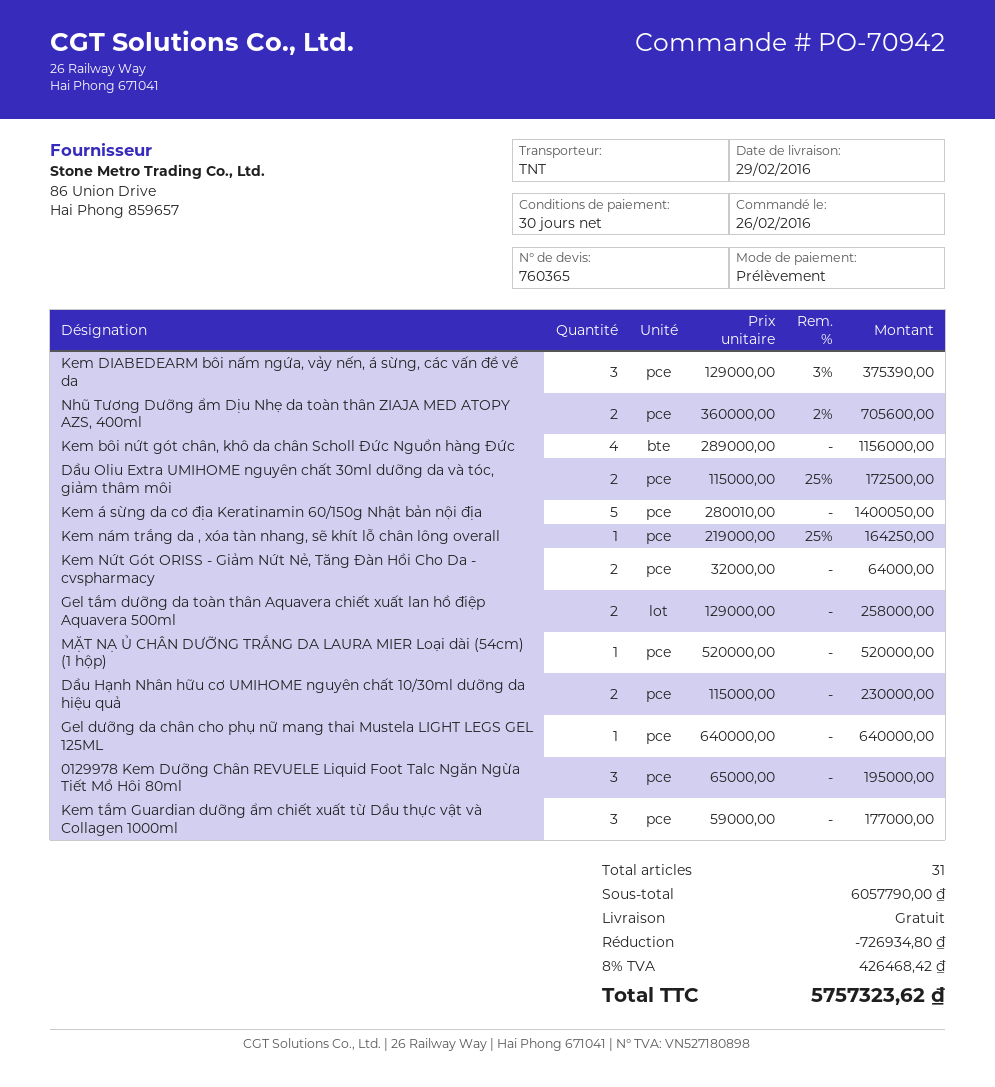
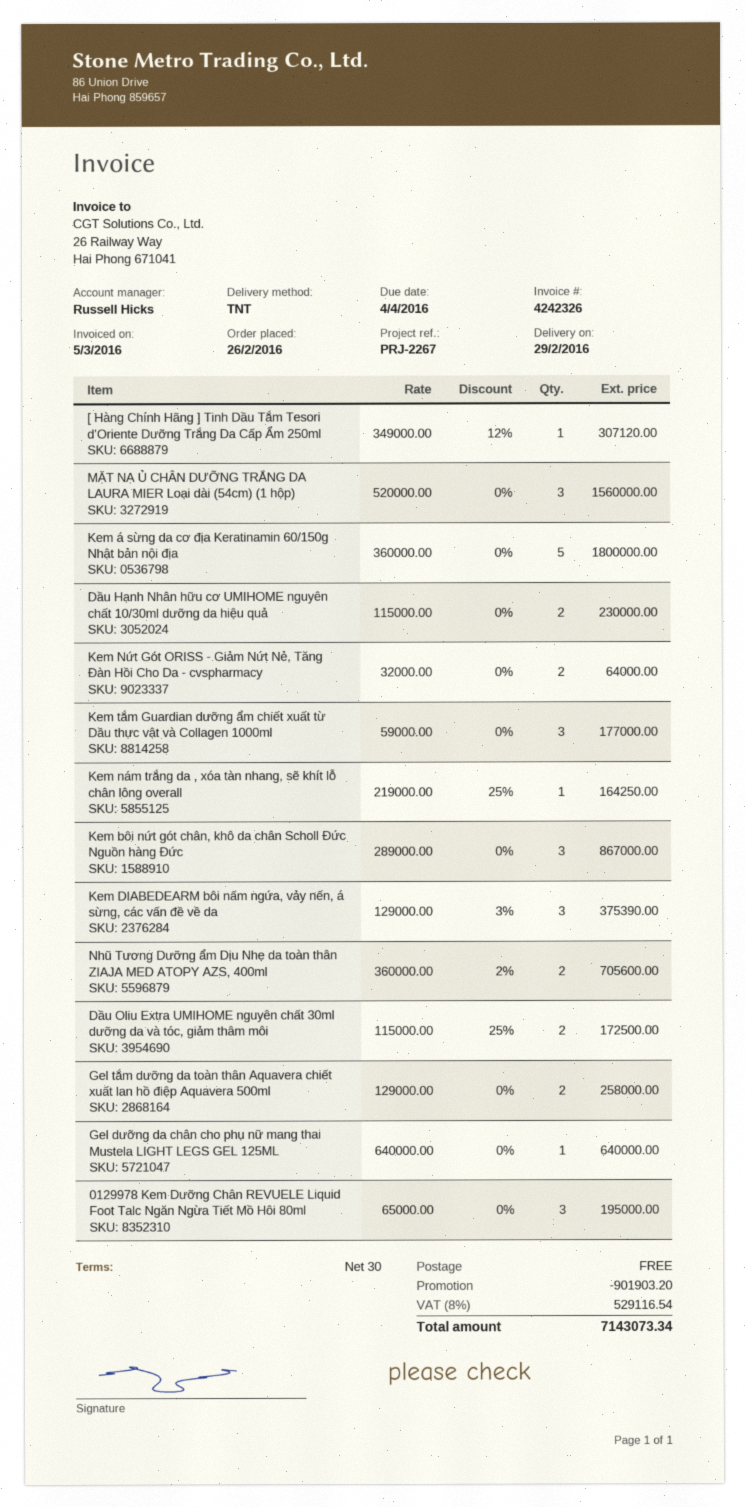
Kem bôi nứt gót chân, khô da chân Scholl Đức Nguồn hàng Đức: 4 x 289000.00 = 1156000.00 -> 3 x 289000.00 = 867000.00
Kem á sừng da cơ địa Keratinamin 60/150g Nhật bản nội địa: 5 x 280010.00 = 1400050.00 -> 5 x 360000.00 = 1800000.00
MẶT NẠ Ủ CHÂN DƯỠNG TRẮNG DA LAURA MIER Loại dài (54cm) (1 hộp): 1 x 520000.00 = 520000.00 -> 3 x 520000.00 = 1560000.00
[ Hàng Chính Hãng ] Tinh Dầu Tắm Tesori d'Oriente Dưỡng Trắng Da Cấp Ẩm 250ml: none -> 1 x 349000.00 - 12% = 307120.00
discount: 726934.80 -> 901903.20
tax: 8% = 426468.42 -> 8% = 529116.54
total: 5757323.62 -> 7143073.34

